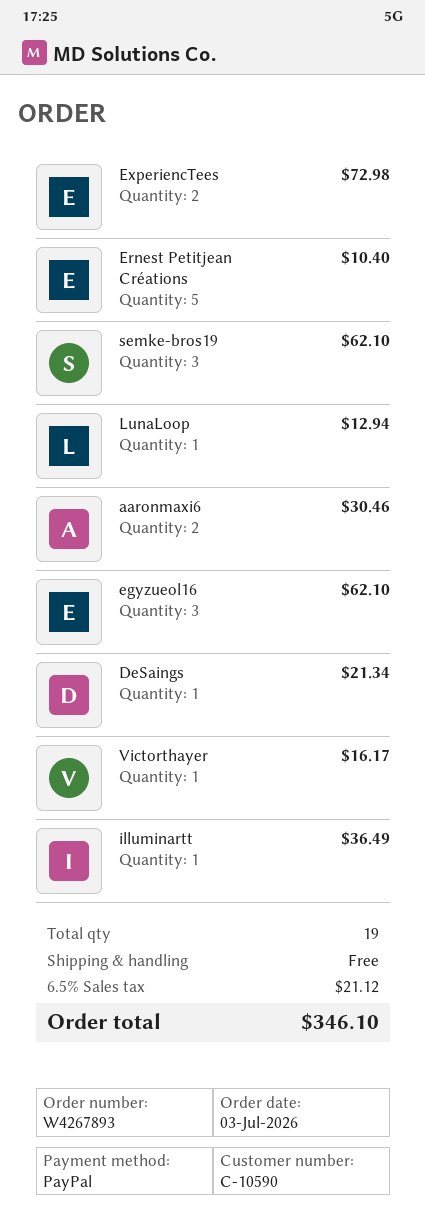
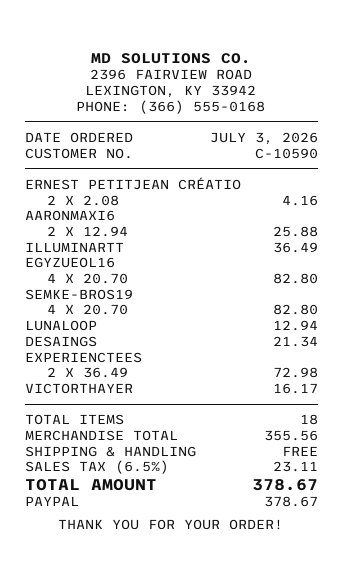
Ernest Petitjean Créations: 5 for 10.40 -> 2 for 4.16
semke-bros19: 3 for 62.10 -> 4 for 82.80
aaronmaxi6: 2 for 30.46 -> 2 for 25.88
egyzueol16: 3 for 62.10 -> 4 for 82.80
total quantity: 19 -> 18
tax: 6.5% = 21.12 -> 6.5% = 23.11
total: 346.10 -> 378.67

